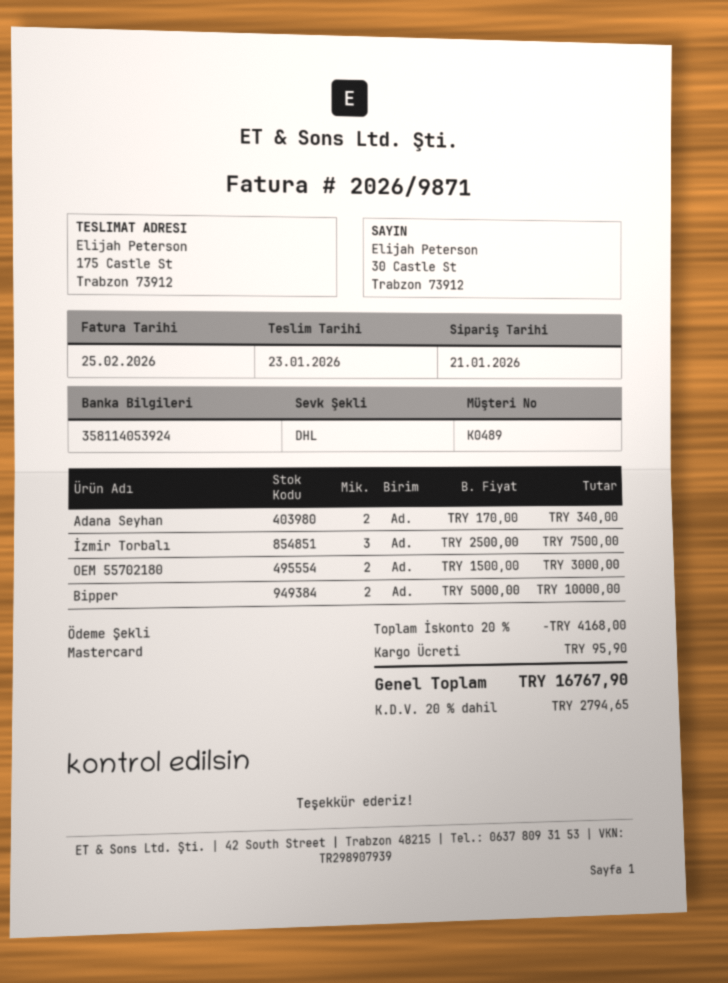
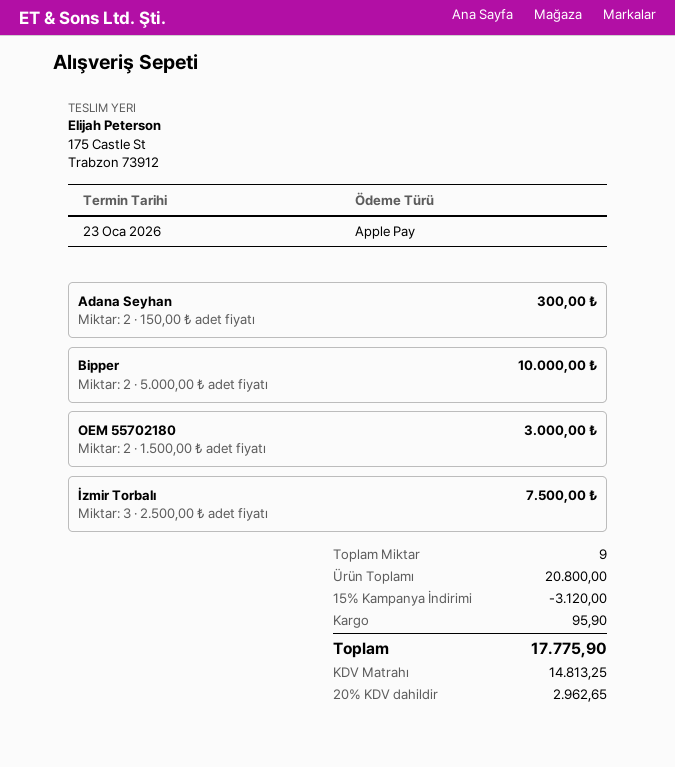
payment method: Mastercard -> Apple Pay
Adana Seyhan: 2 x 170.00 = 340.00 -> 2 x 150.00 = 300.00
discount: 20% = 4168.00 -> 15% = 3120.00
tax: 20% = 2794.65 -> 20% = 2962.65
total: 16767.90 -> 17775.90

